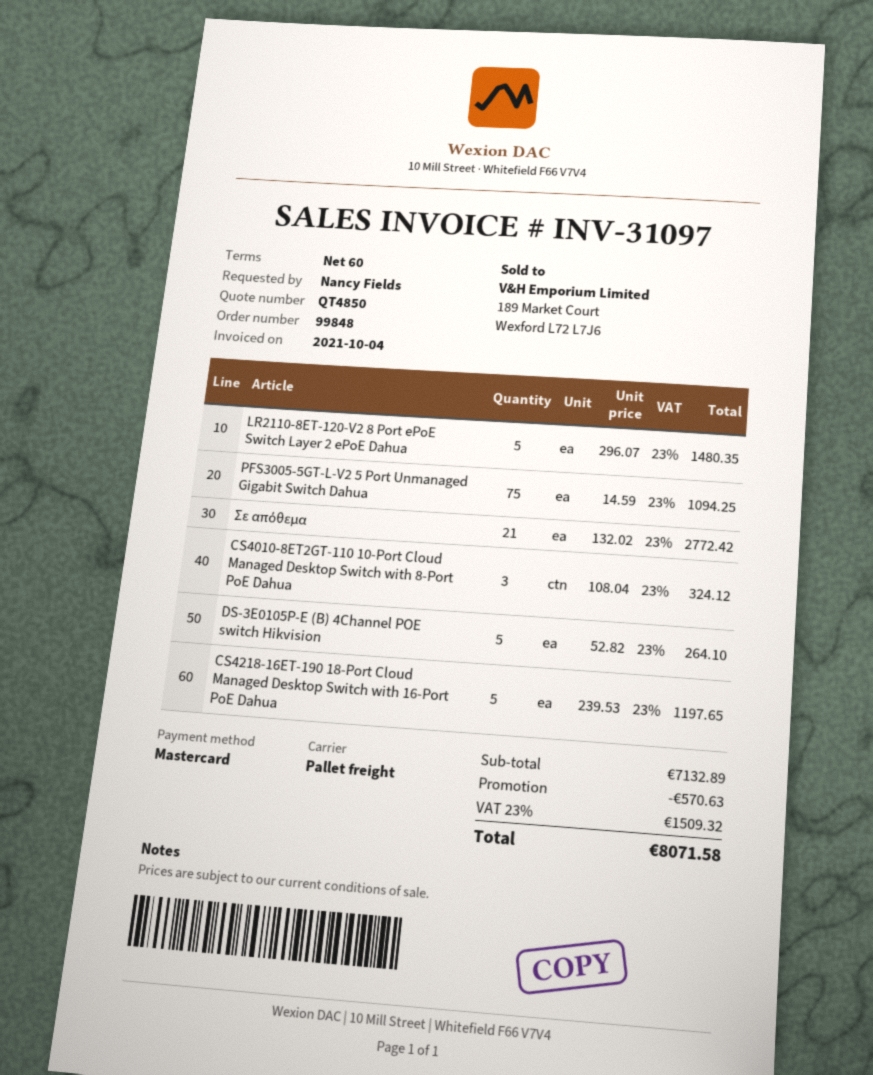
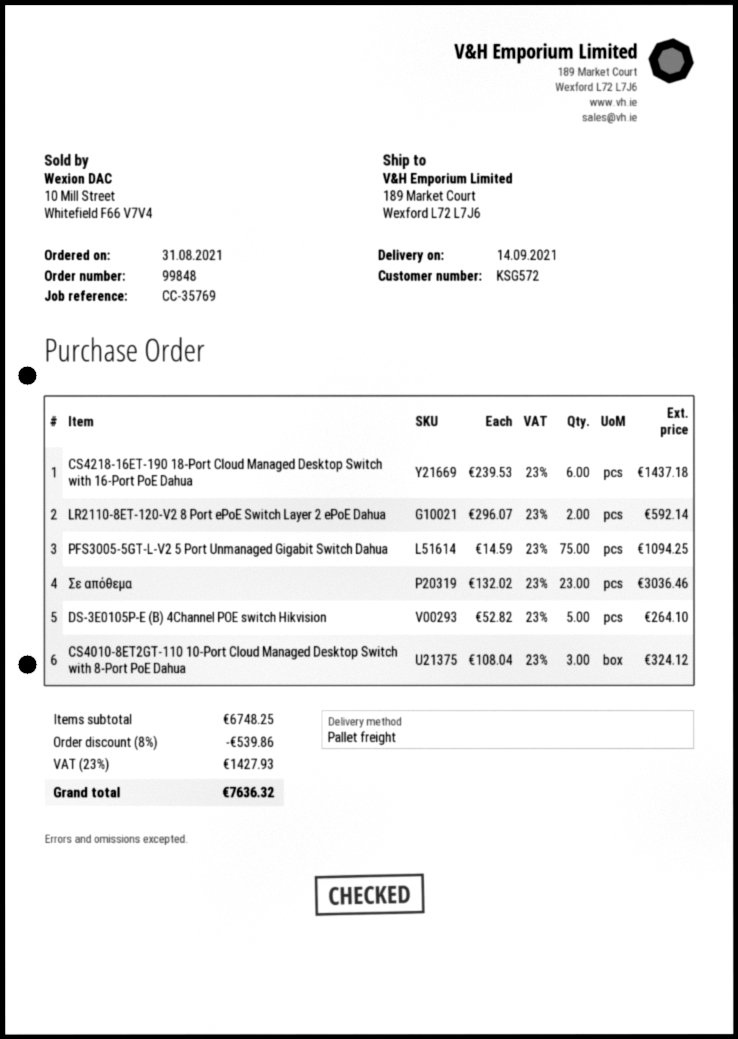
LR2110-8ET-120-V2 8 Port ePoE Switch Layer 2 ePoE Dahua: 5 x 296.07 = 1480.35 -> 2 x 296.07 = 592.14
Σε απόθεμα: 21 x 132.02 = 2772.42 -> 23 x 132.02 = 3036.46
CS4218-16ET-190 18-Port Cloud Managed Desktop Switch with 16-Port PoE Dahua: 5 x 239.53 = 1197.65 -> 6 x 239.53 = 1437.18
subtotal: 7132.89 -> 6748.25
discount: 570.63 -> 539.86
tax: 23% = 1509.32 -> 23% = 1427.93
total: 8071.58 -> 7636.32

